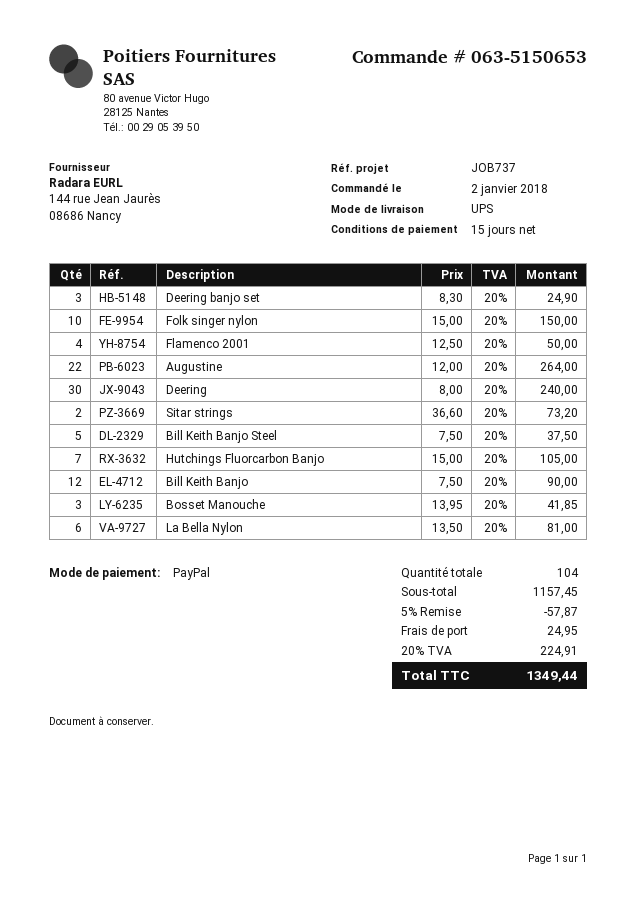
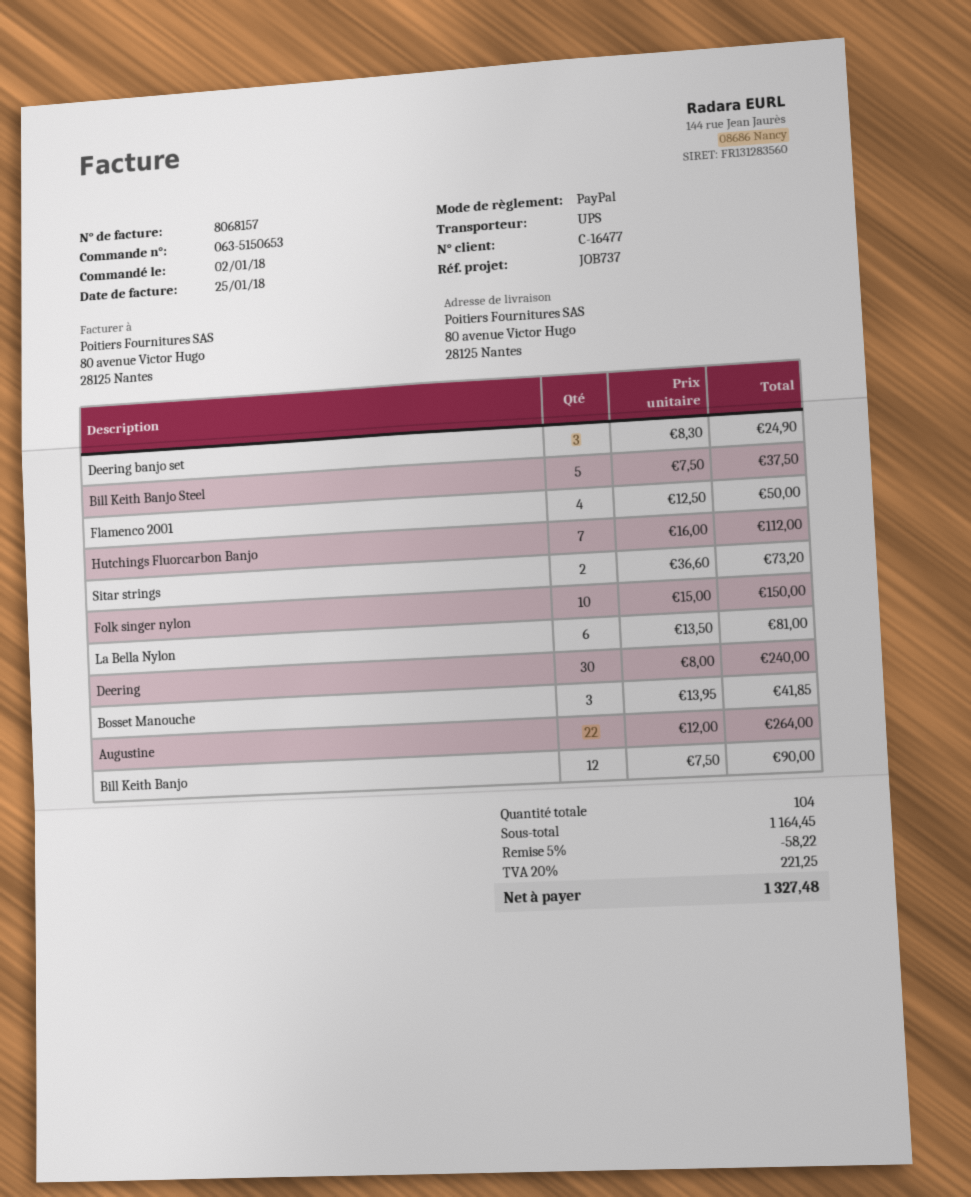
Hutchings Fluorcarbon Banjo: 7 x 15.00 = 105.00 -> 7 x 16.00 = 112.00
subtotal: 1157.45 -> 1164.45
discount: 5% = 57.87 -> 5% = 58.22
shipping: 24.95 -> none
tax: 20% = 224.91 -> 20% = 221.25
total: 1349.44 -> 1327.48

